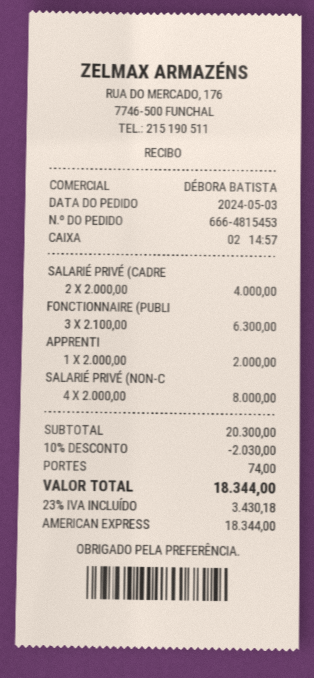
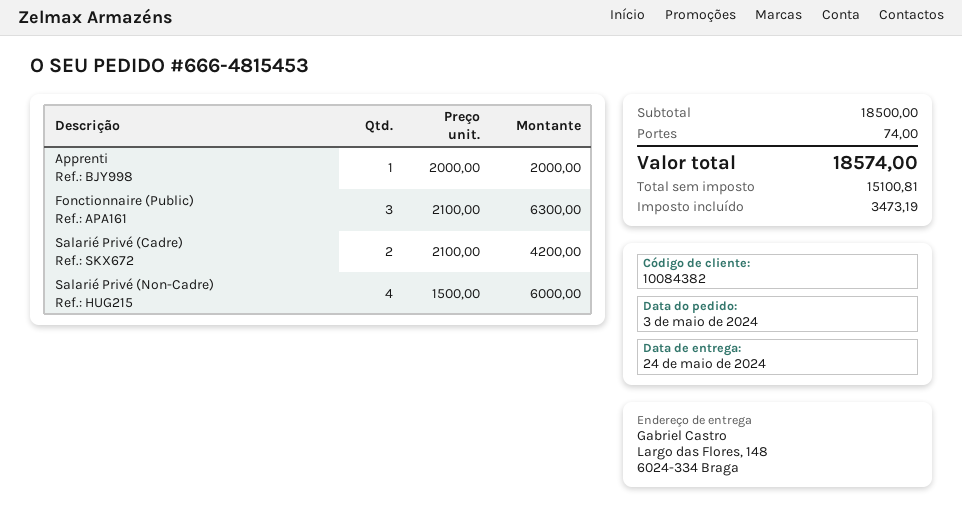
SALARIÉ PRIVÉ (CADRE: 2 x 2000.00 = 4000.00 -> 2 x 2100.00 = 4200.00
SALARIÉ PRIVÉ (NON-C: 4 x 2000.00 = 8000.00 -> 4 x 1500.00 = 6000.00
subtotal: 20300.00 -> 18500.00
discount: 10% = 2030.00 -> none
tax: 3430.18 -> 3473.19
total: 18344.00 -> 18574.00

